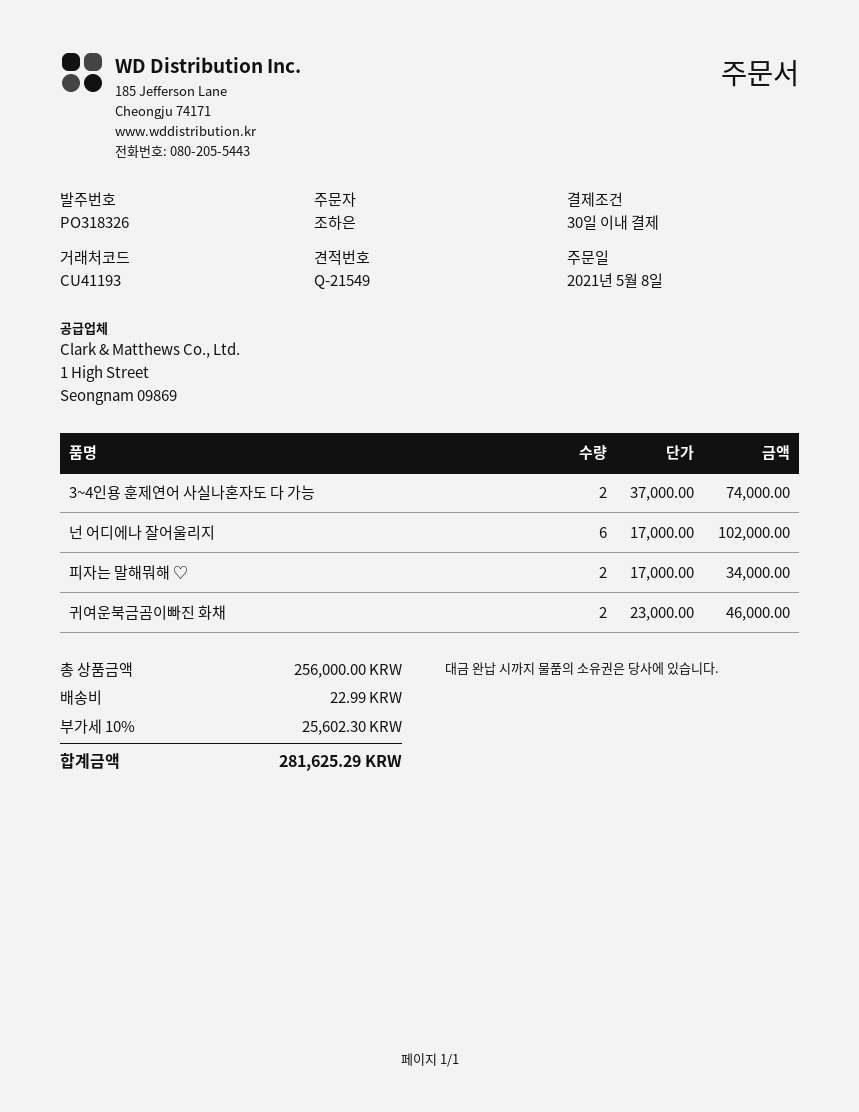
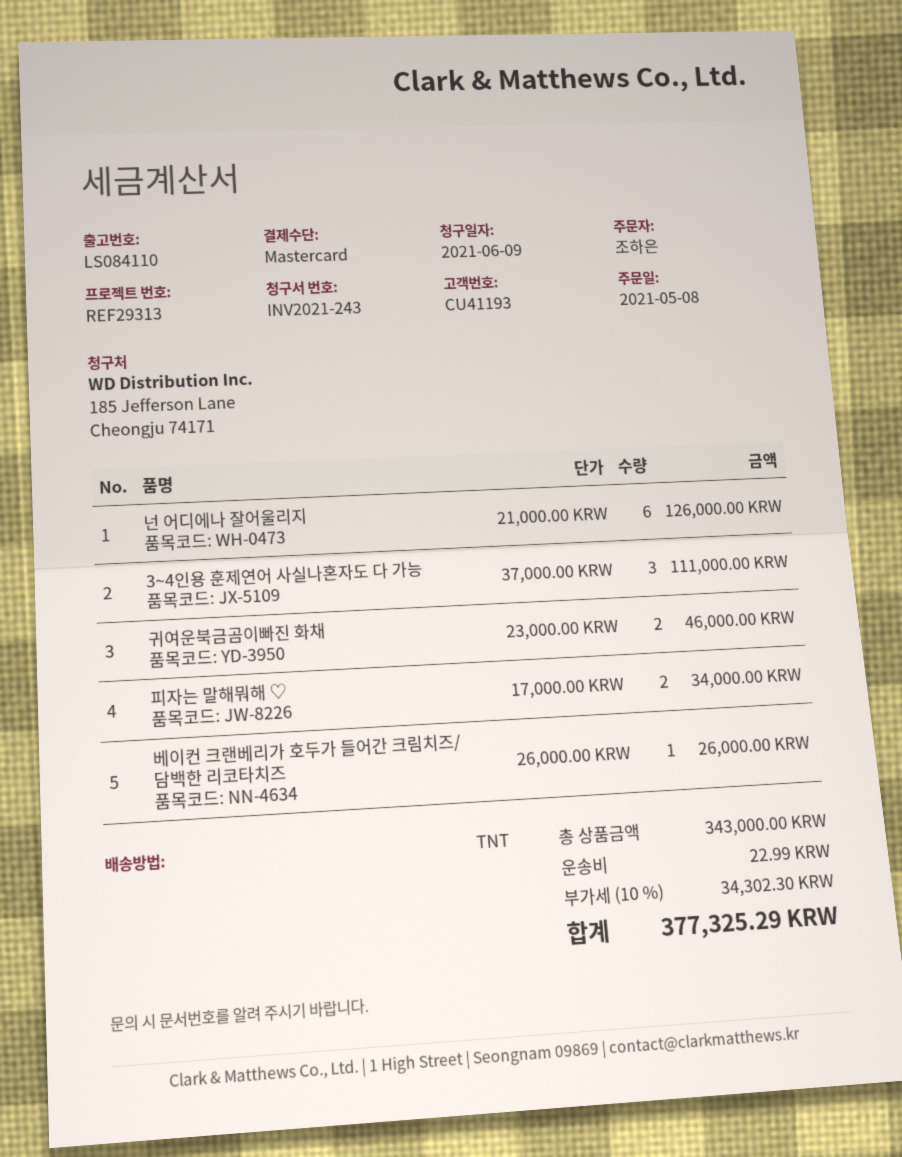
3~4인용 훈제연어 사실나혼자도 다 가능: 2 x 37000.00 = 74000.00 -> 3 x 37000.00 = 111000.00
넌 어디에나 잘어울리지: 6 x 17000.00 = 102000.00 -> 6 x 21000.00 = 126000.00
베이컨 크랜베리가 호두가 들어간 크림치즈/ 담백한 리코타치즈: none -> 1 x 26000.00 = 26000.00
subtotal: 256000.00 -> 343000.00
tax: 10% = 25602.30 -> 10% = 34302.30
total: 281625.29 -> 377325.29

